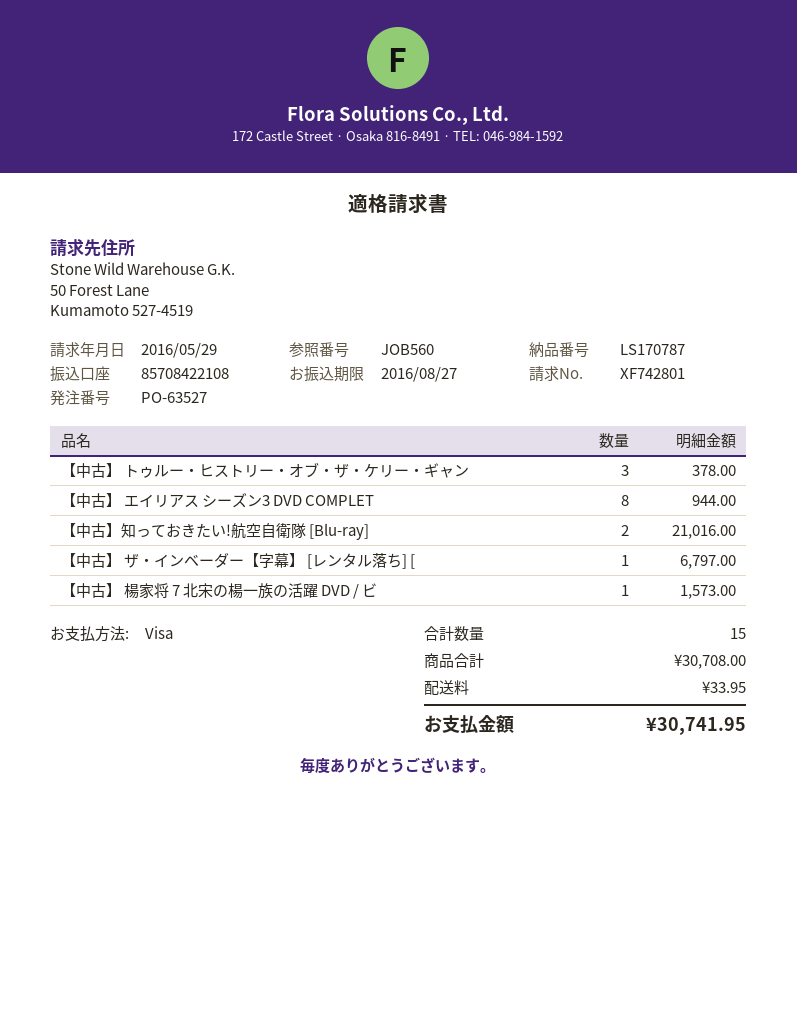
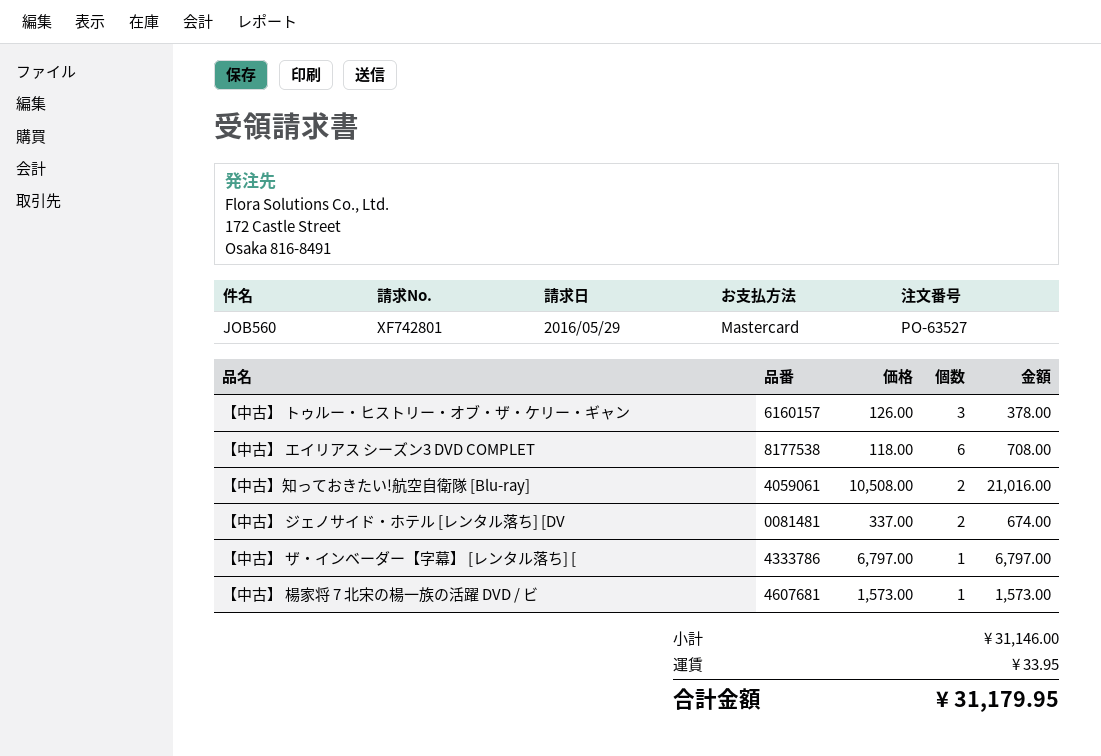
payment method: Visa -> Mastercard
【中古】 エイリアス シーズン3 DVD COMPLET: 8 for 944.00 -> 6 for 708.00
【中古】 ジェノサイド・ホテル [レンタル落ち] [DV: none -> 2 for 674.00
subtotal: 30708.00 -> 31146.00
total: 30741.95 -> 31179.95

